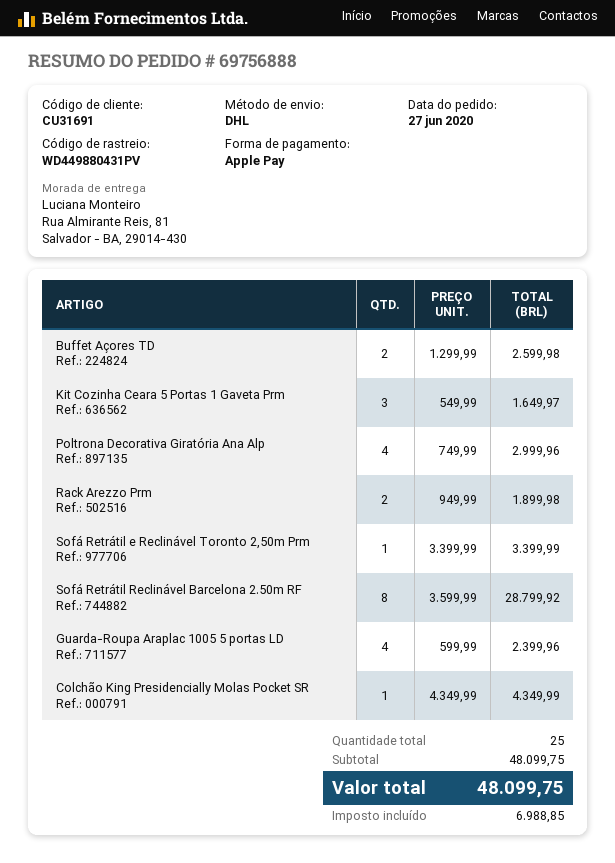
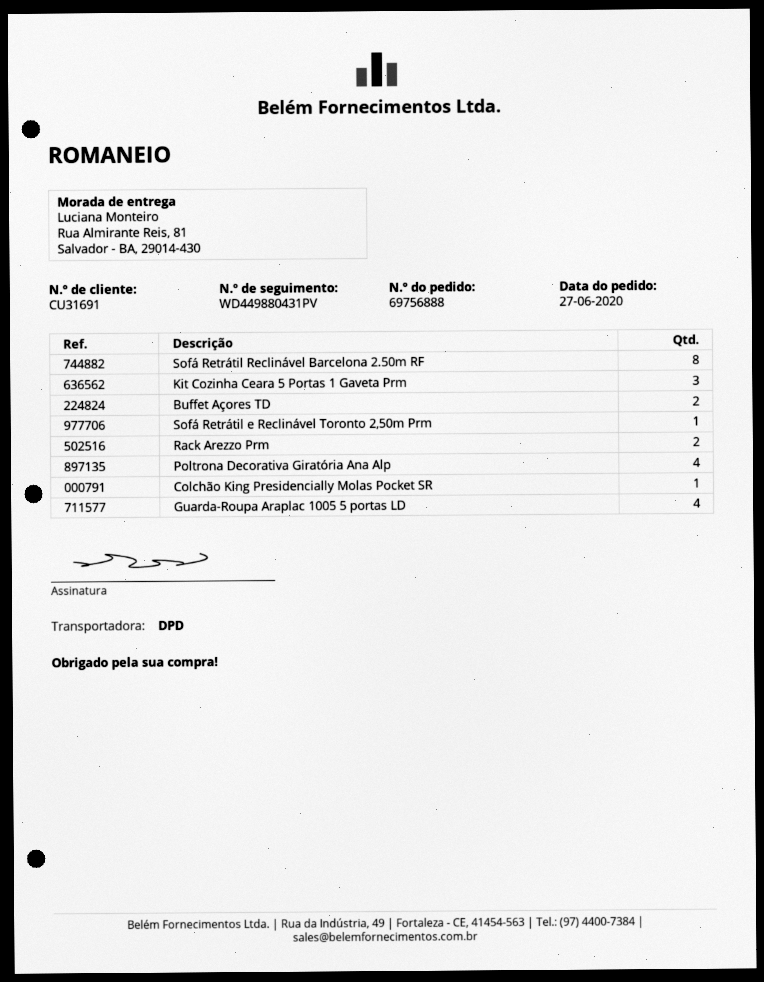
shipping method: DHL -> DPD

